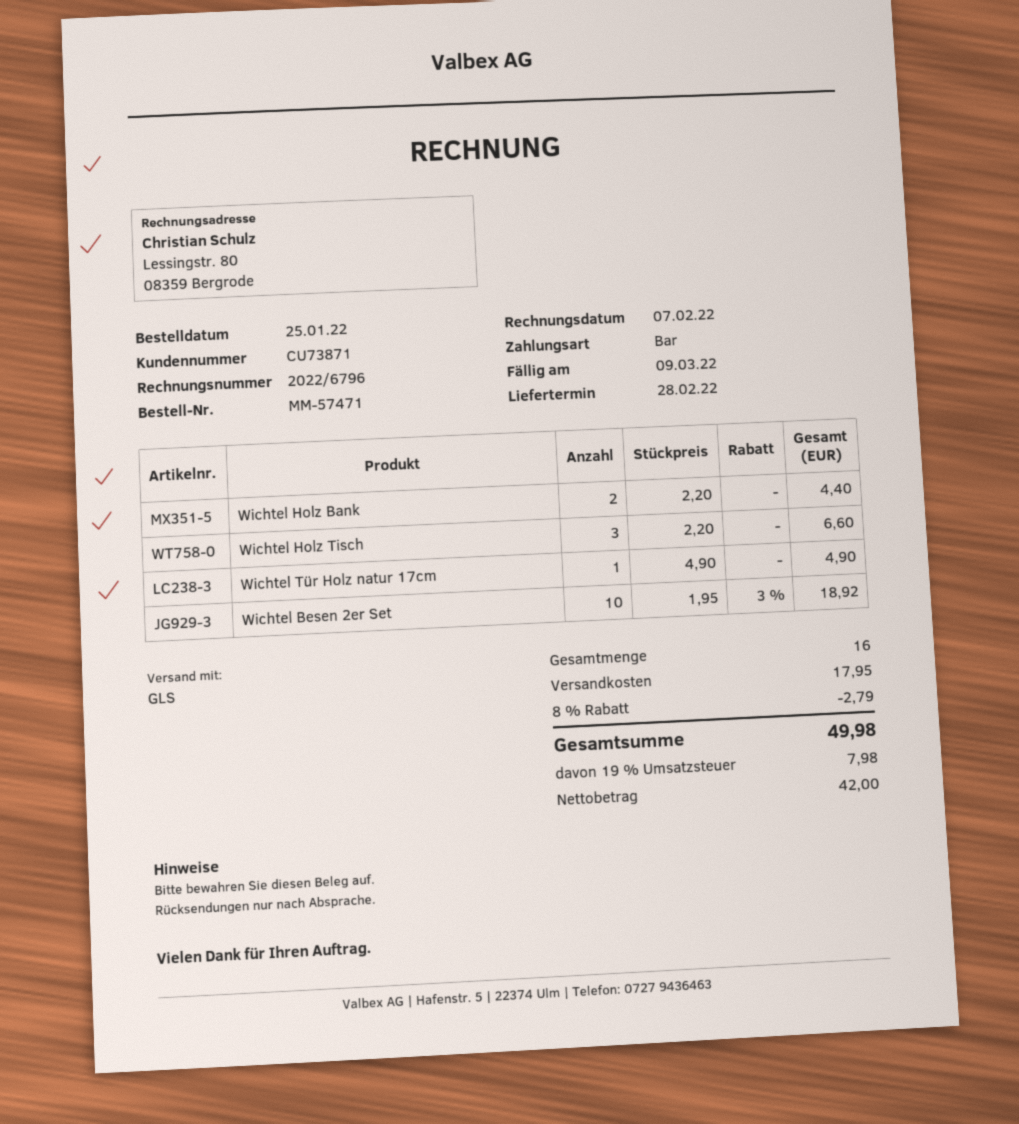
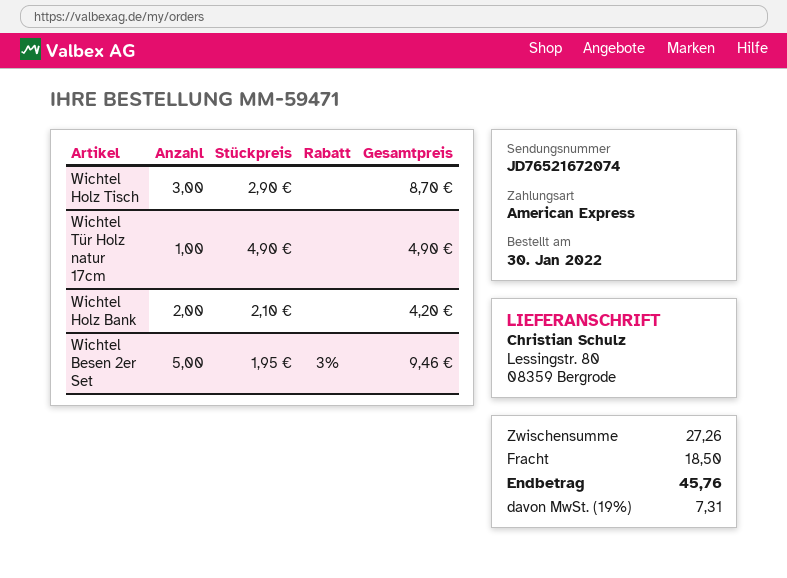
order number: MM-57471 -> MM-59471
order date: 2022-01-25 -> 2022-01-30
payment method: cash -> American Express
Wichtel Holz Bank: 2 x 2.20 = 4.40 -> 2 x 2.10 = 4.20
Wichtel Holz Tisch: 3 x 2.20 = 6.60 -> 3 x 2.90 = 8.70
Wichtel Besen 2er Set: 10 x 1.95 - 3% = 18.92 -> 5 x 1.95 - 3% = 9.46
discount: 8% = 2.79 -> none
shipping: 17.95 -> 18.50
tax: 19% = 7.98 -> 19% = 7.31
total: 49.98 -> 45.76

